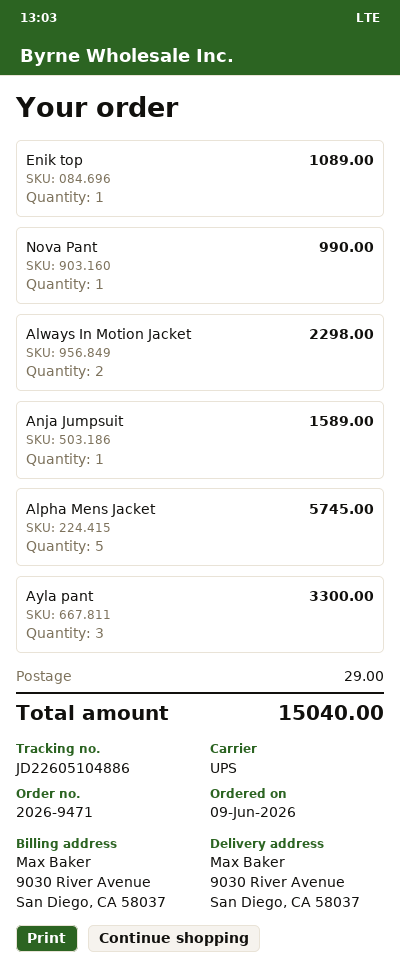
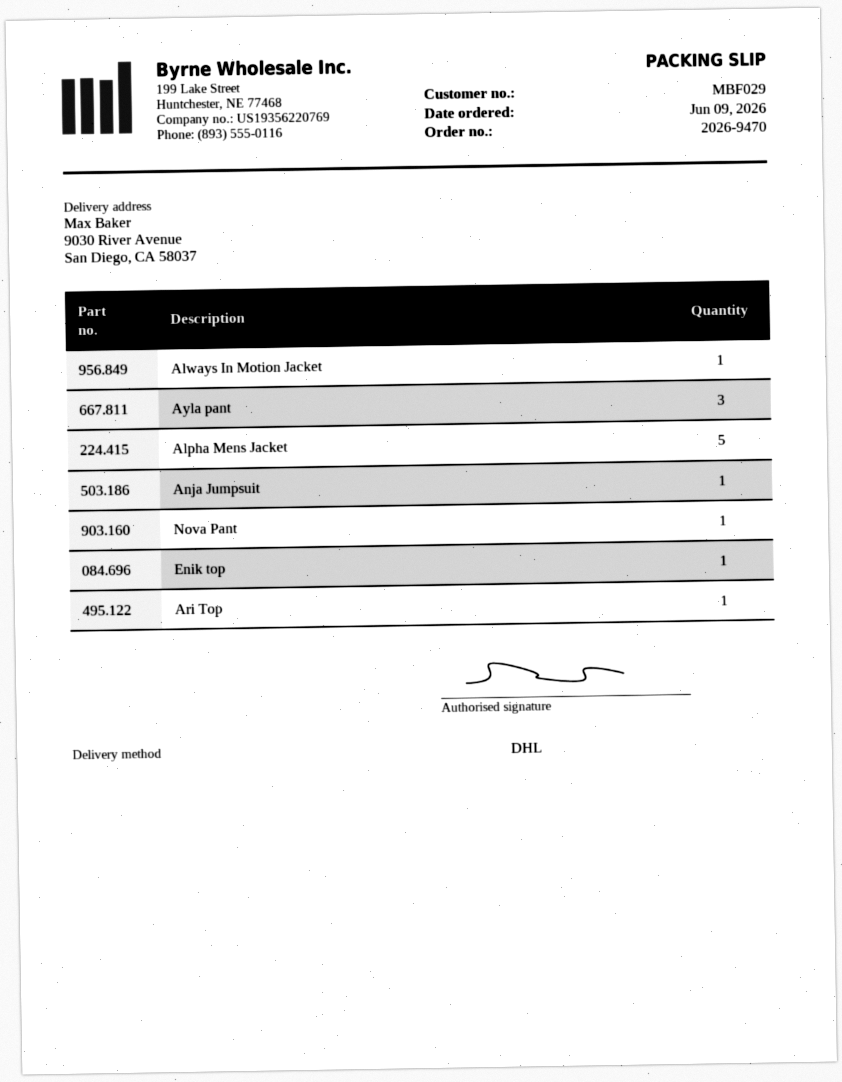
order number: 2026-9471 -> 2026-9470
shipping method: UPS -> DHL
Always In Motion Jacket: 2 -> 1
Ari Top: none -> 1

